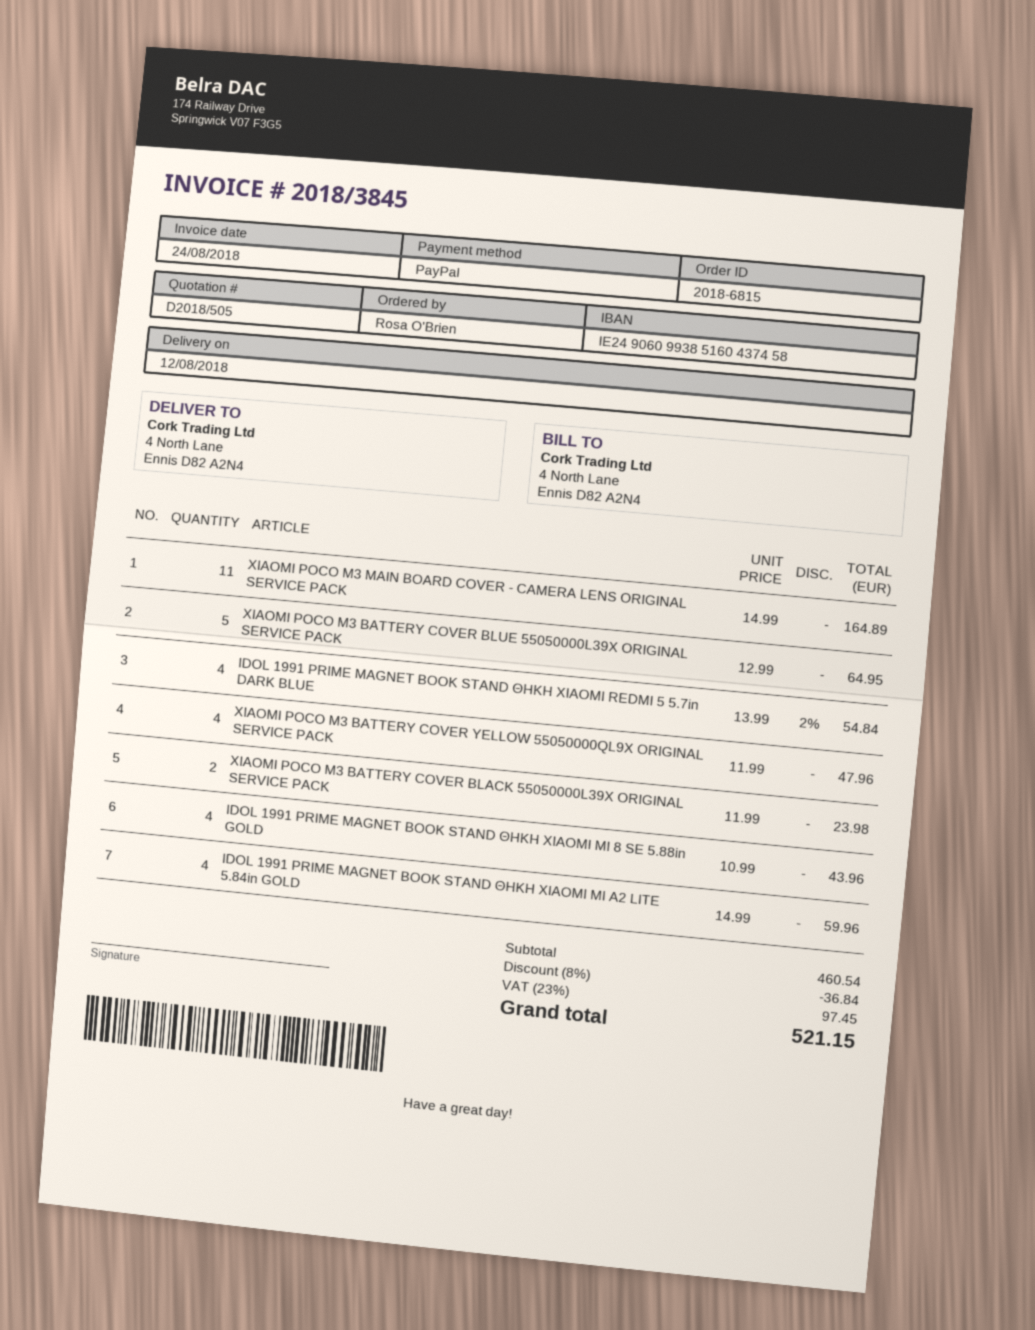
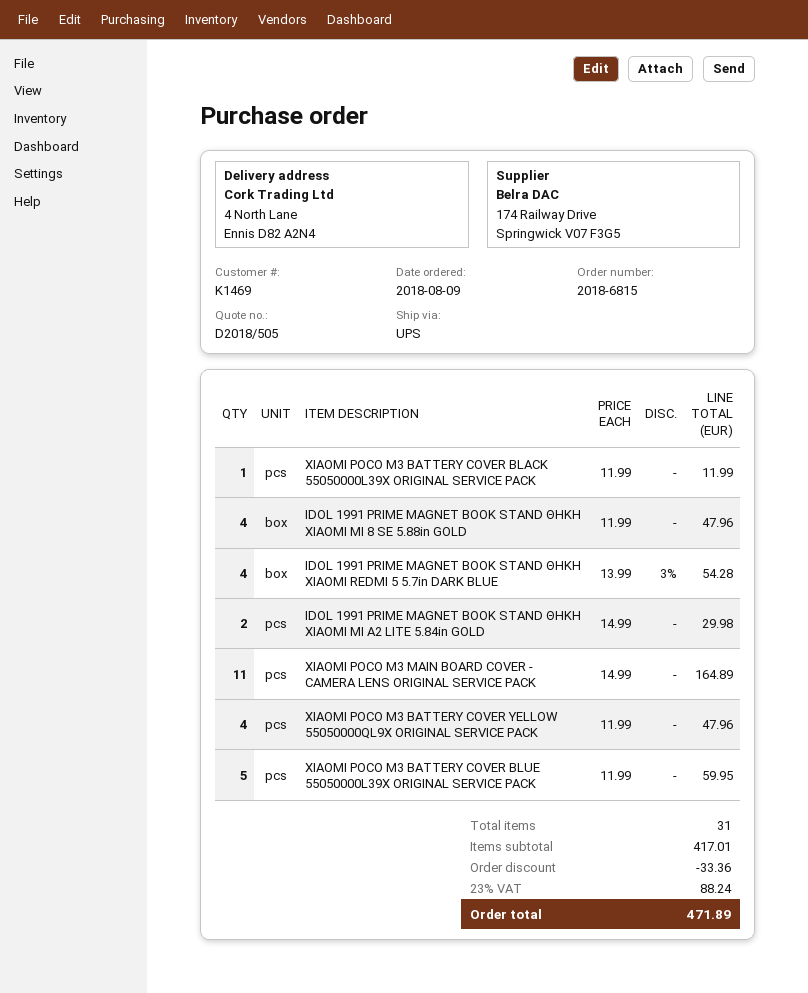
XIAOMI POCO M3 BATTERY COVER BLUE 55050000L39X ORIGINAL SERVICE PACK: 5 x 12.99 = 64.95 -> 5 x 11.99 = 59.95
IDOL 1991 PRIME MAGNET BOOK STAND ΘΗΚΗ XIAOMI REDMI 5 5.7in DARK BLUE: 4 x 13.99 - 2% = 54.84 -> 4 x 13.99 - 3% = 54.28
XIAOMI POCO M3 BATTERY COVER BLACK 55050000L39X ORIGINAL SERVICE PACK: 2 x 11.99 = 23.98 -> 1 x 11.99 = 11.99
IDOL 1991 PRIME MAGNET BOOK STAND ΘΗΚΗ XIAOMI MI 8 SE 5.88in GOLD: 4 x 10.99 = 43.96 -> 4 x 11.99 = 47.96
IDOL 1991 PRIME MAGNET BOOK STAND ΘΗΚΗ XIAOMI MI A2 LITE 5.84in GOLD: 4 x 14.99 = 59.96 -> 2 x 14.99 = 29.98
subtotal: 460.54 -> 417.01
discount: 36.84 -> 33.36
tax: 23% = 97.45 -> 23% = 88.24
total: 521.15 -> 471.89

